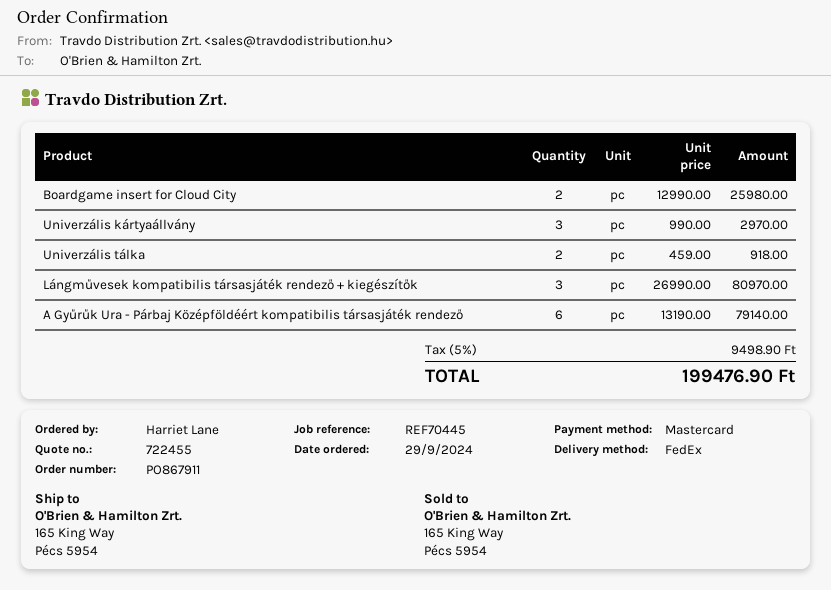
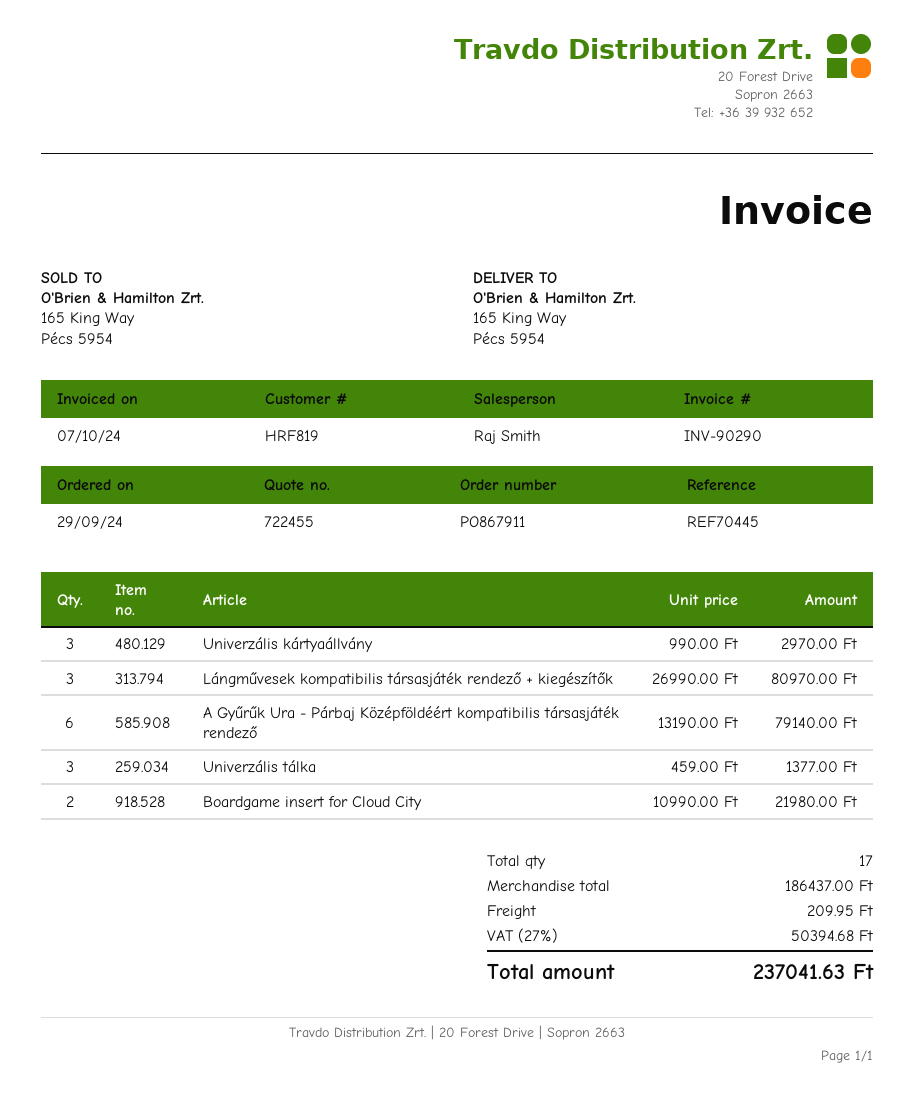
Boardgame insert for Cloud City: 2 x 12990.00 = 25980.00 -> 2 x 10990.00 = 21980.00
Univerzális tálka: 2 x 459.00 = 918.00 -> 3 x 459.00 = 1377.00
shipping: none -> 209.95
tax: 5% = 9498.90 -> 27% = 50394.68
total: 199476.90 -> 237041.63

